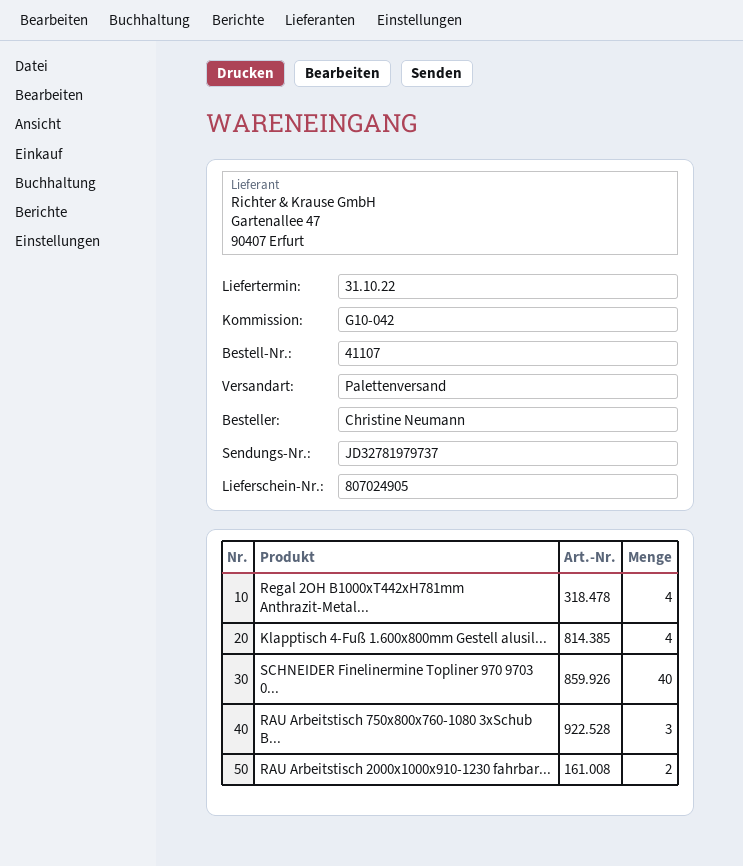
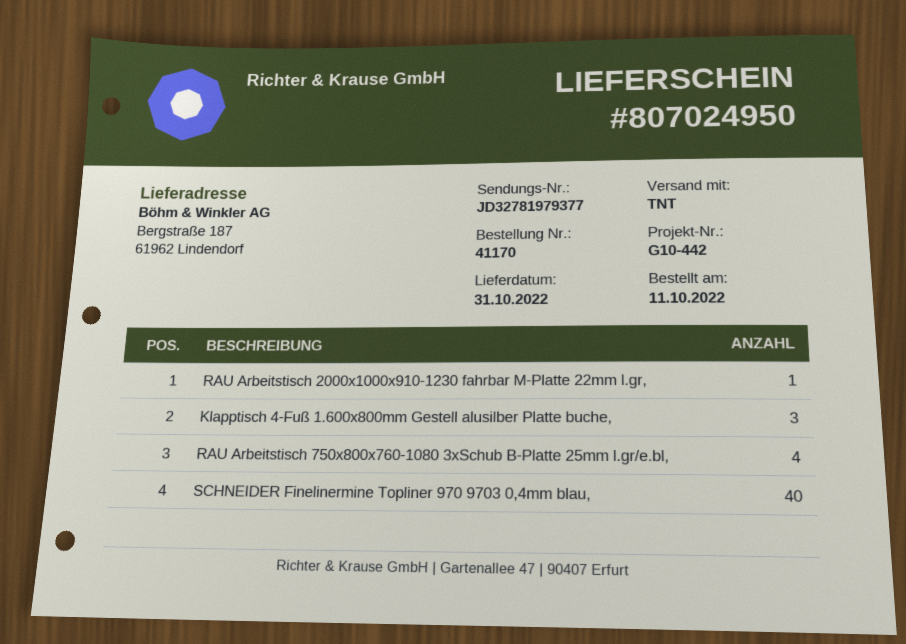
order number: 41107 -> 41170
delivery note number: 807024905 -> 807024950
reference: G10-042 -> G10-442
shipping method: pallet freight -> TNT
tracking number: JD32781979737 -> JD32781979377
Regal 2OH B1000xT442xH781mm Anthrazit-Metal...: 4 -> none
Klapptisch 4-Fuß 1.600x800mm Gestell alusil...: 4 -> 3
RAU Arbeitstisch 750x800x760-1080 3xSchub B...: 3 -> 4
RAU Arbeitstisch 2000x1000x910-1230 fahrbar...: 2 -> 1

